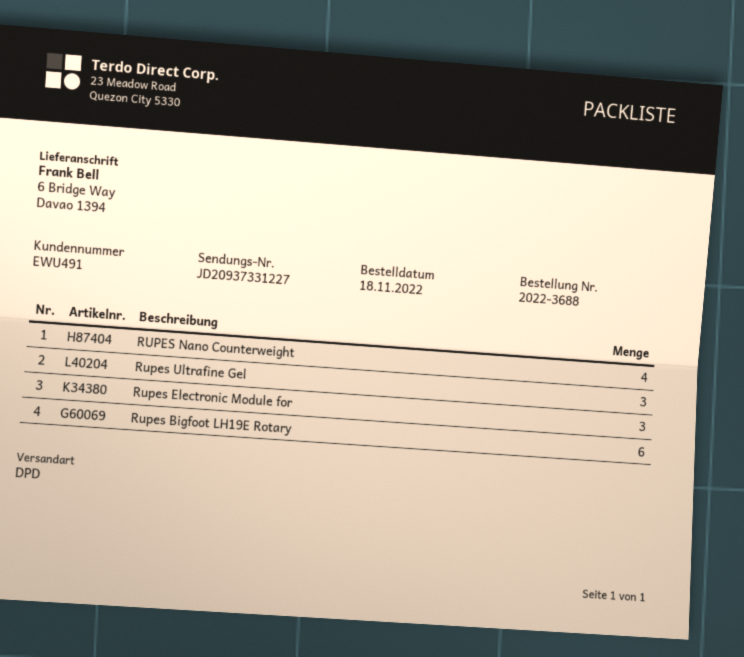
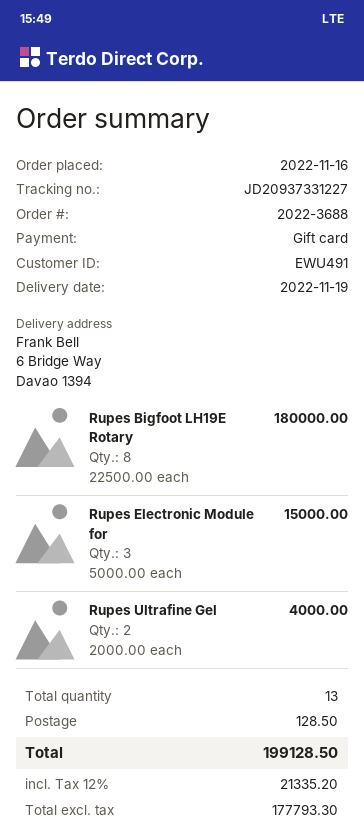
order date: 2022-11-18 -> 2022-11-16
RUPES Nano Counterweight: 4 -> none
Rupes Ultrafine Gel: 3 -> 2
Rupes Bigfoot LH19E Rotary: 6 -> 8

